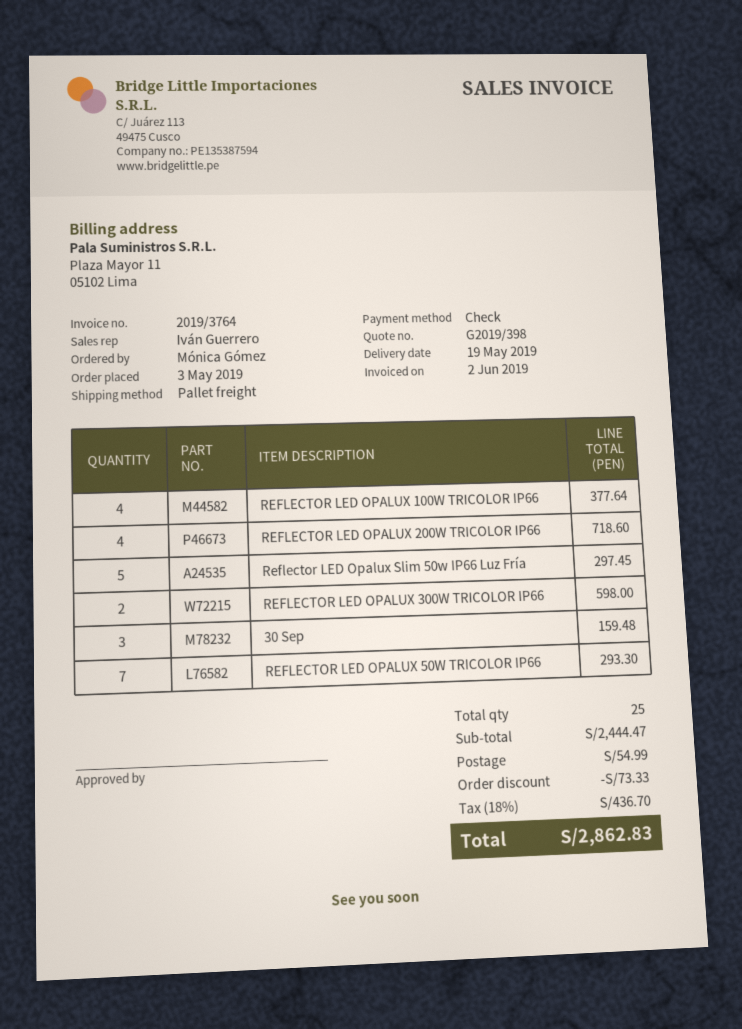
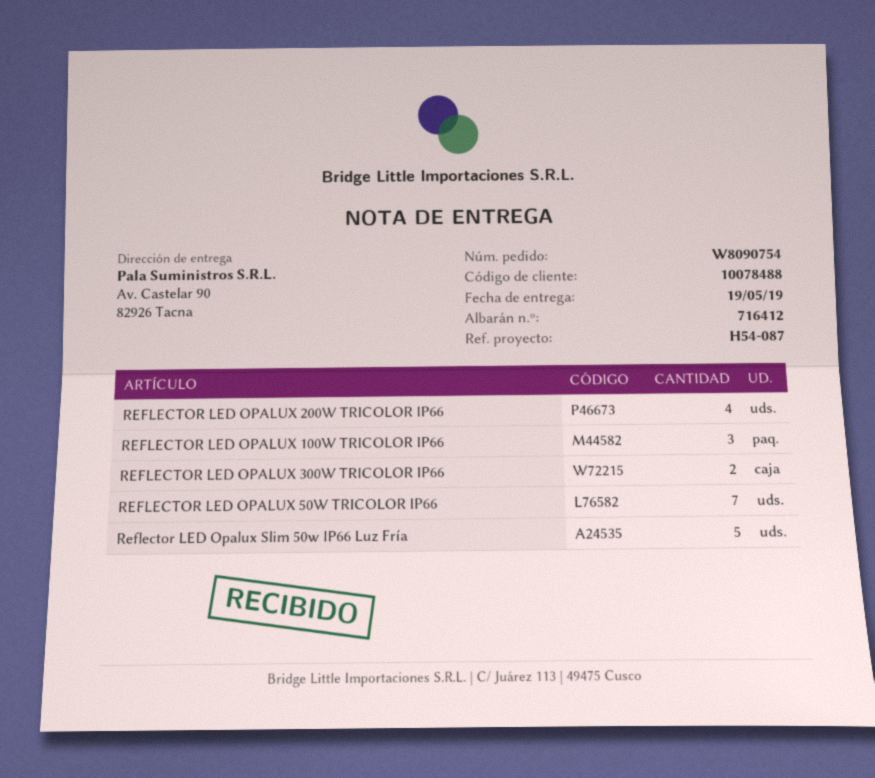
REFLECTOR LED OPALUX 100W TRICOLOR IP66: 4 -> 3
30 Sep: 3 -> none

